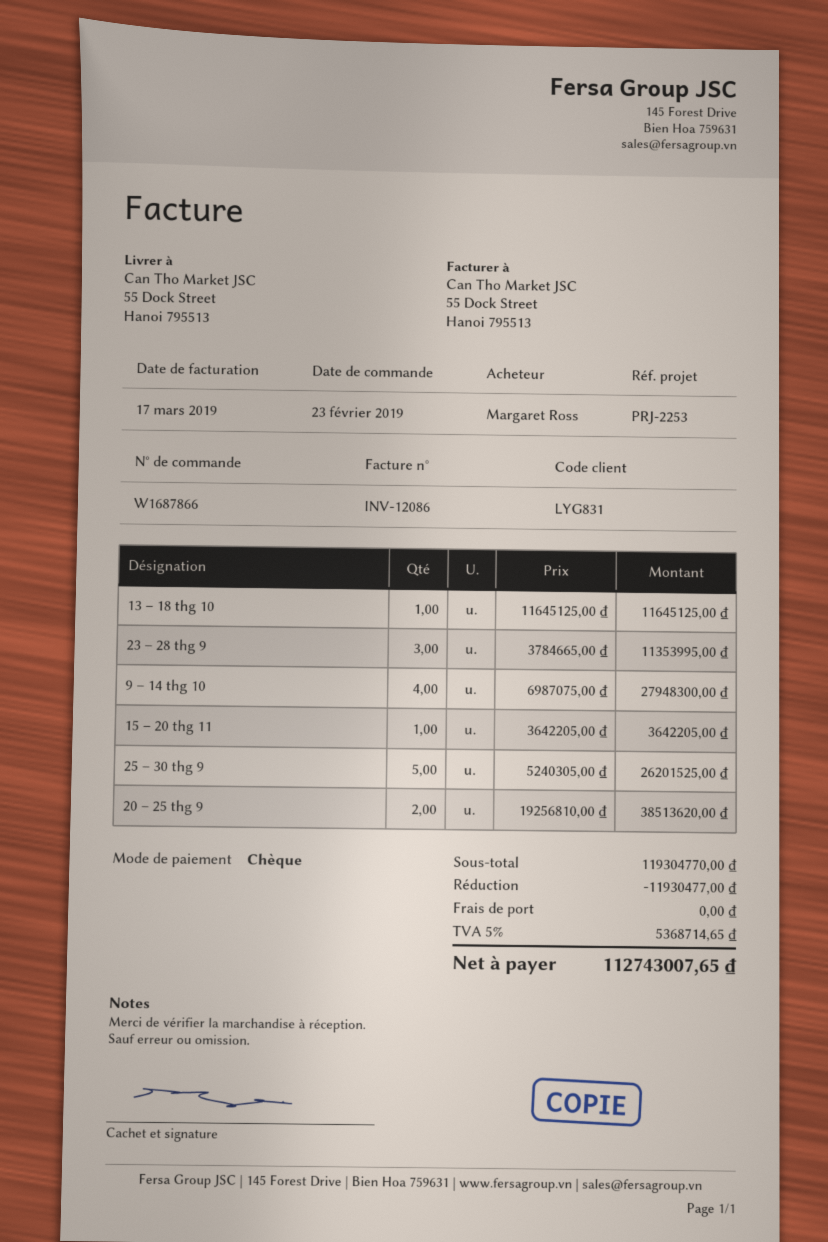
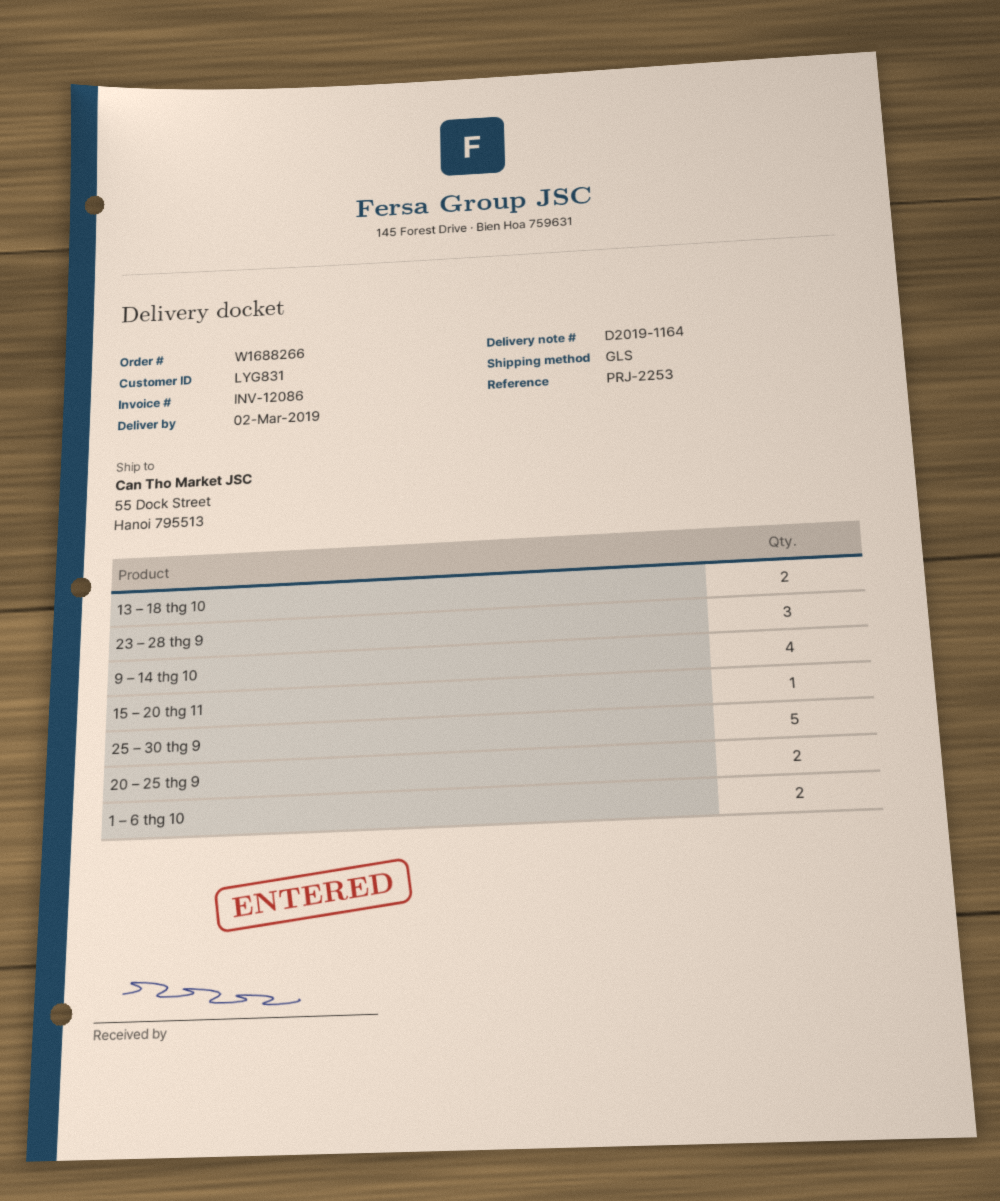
order number: W1687866 -> W1688266
13 – 18 thg 10: 1 -> 2
1 – 6 thg 10: none -> 2

